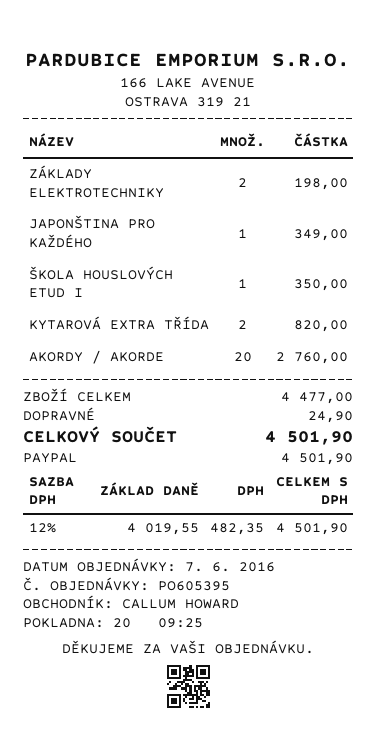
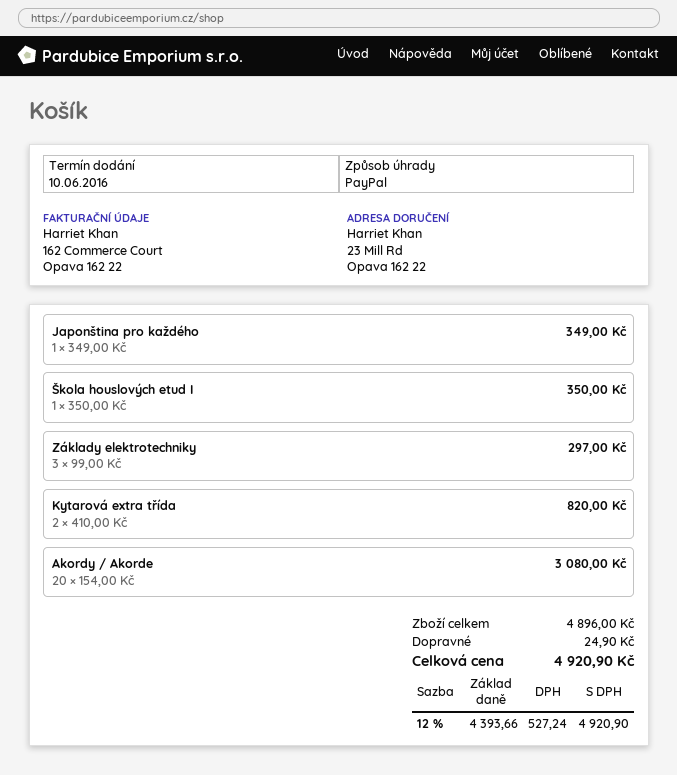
ZÁKLADY ELEKTROTECHNIKY: 2 for 198.00 -> 3 for 297.00
AKORDY / AKORDE: 20 for 2760.00 -> 20 for 3080.00
subtotal: 4477.00 -> 4896.00
net: 4019.55 -> 4393.66
tax: 12% = 482.35 -> 12% = 527.24
total: 4501.90 -> 4920.90

